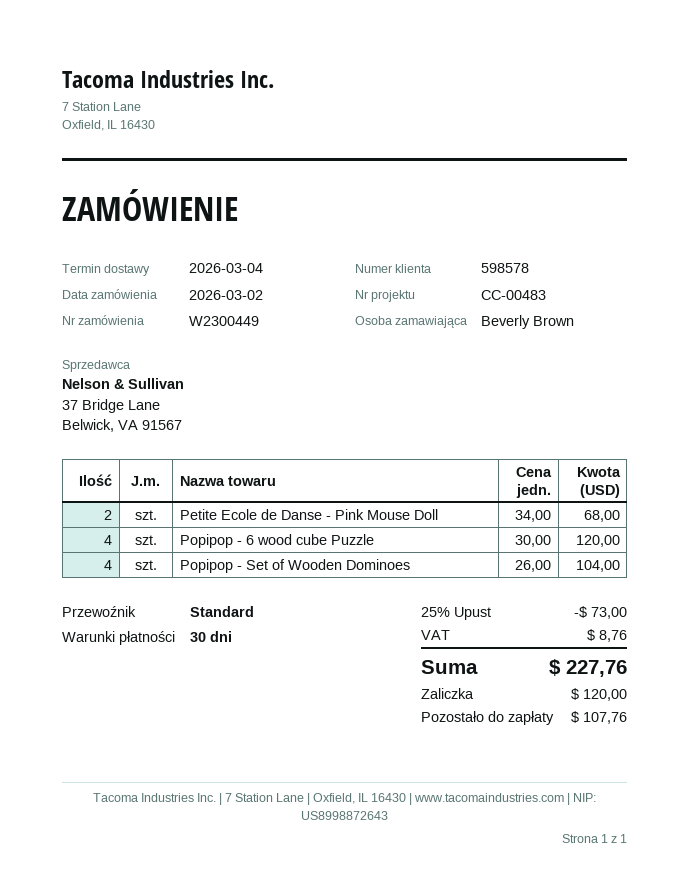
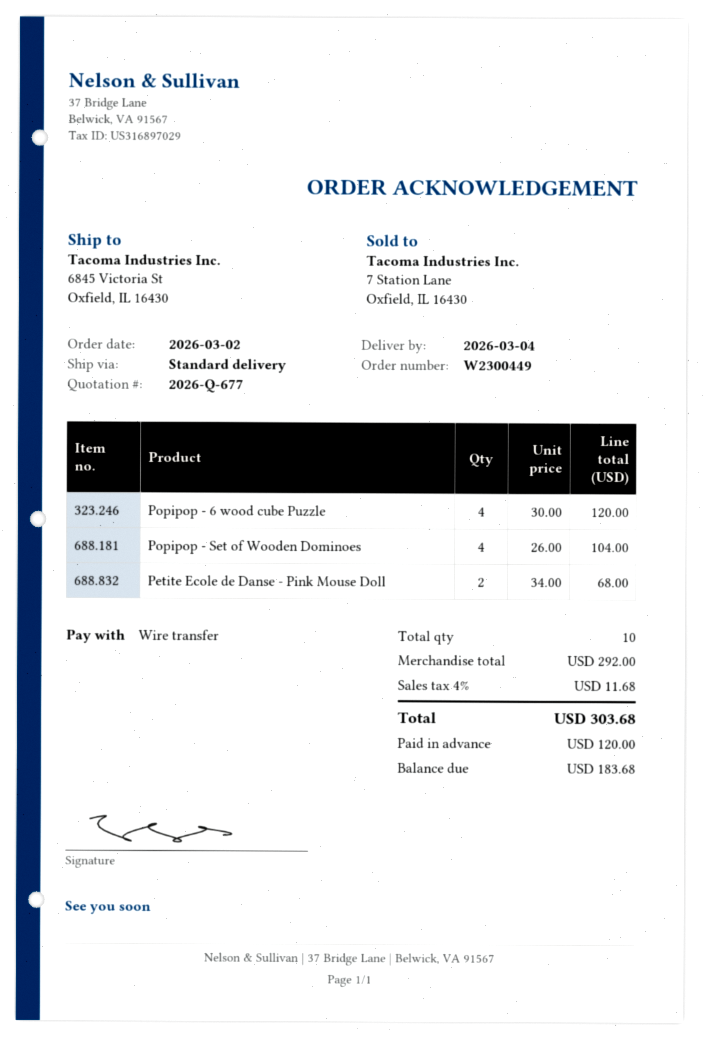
discount: 25% = 73.00 -> none
tax: 8.76 -> 11.68
total: 227.76 -> 303.68
balance: 107.76 -> 183.68

